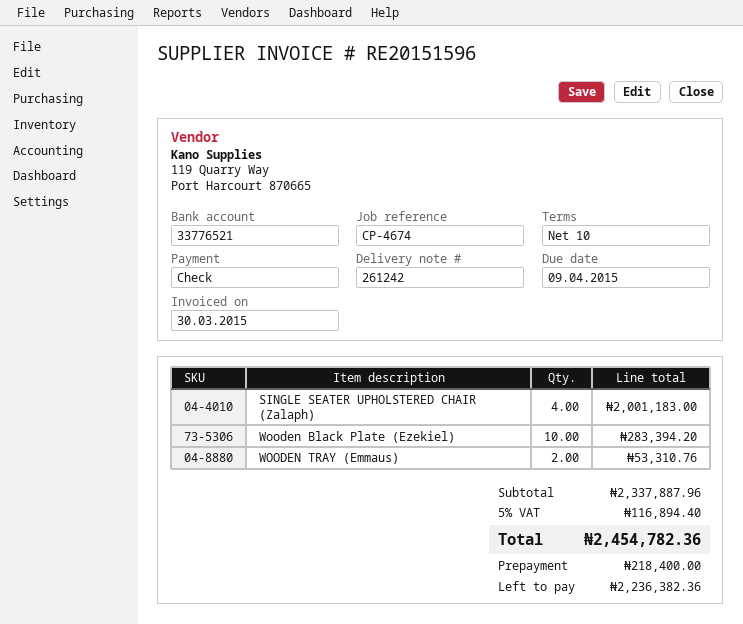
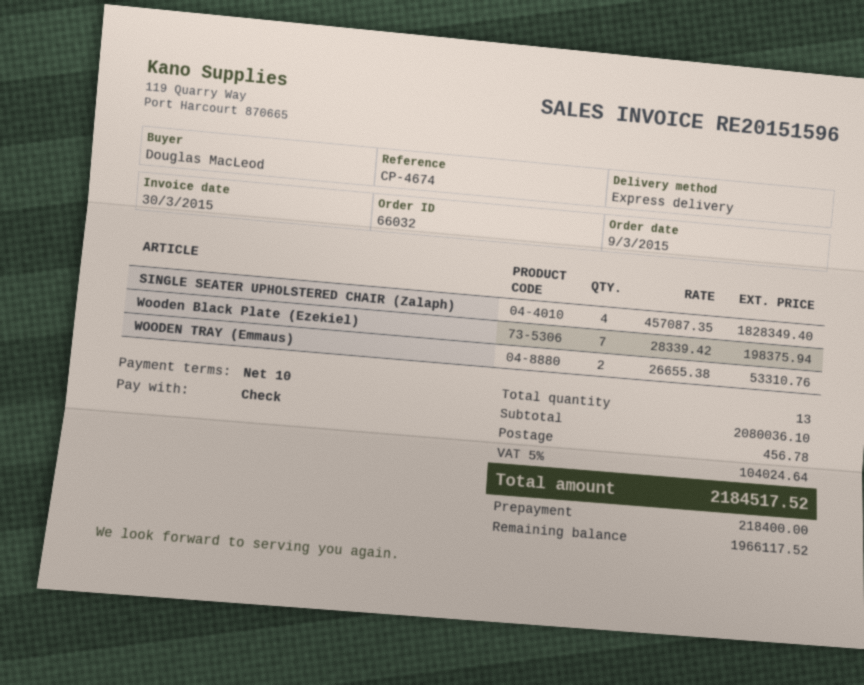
SINGLE SEATER UPHOLSTERED CHAIR (Zalaph): 4 for 2001183.00 -> 4 for 1828349.40
Wooden Black Plate (Ezekiel): 10 for 283394.20 -> 7 for 198375.94
subtotal: 2337887.96 -> 2080036.10
shipping: none -> 456.78
tax: 5% = 116894.40 -> 5% = 104024.64
total: 2454782.36 -> 2184517.52
balance: 2236382.36 -> 1966117.52

